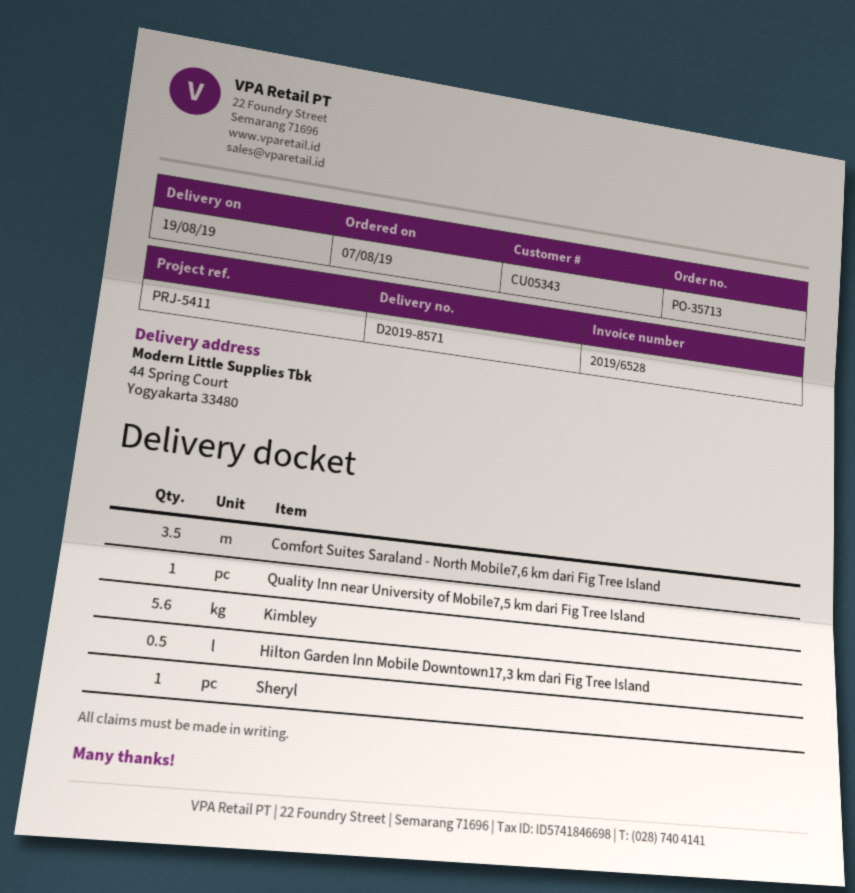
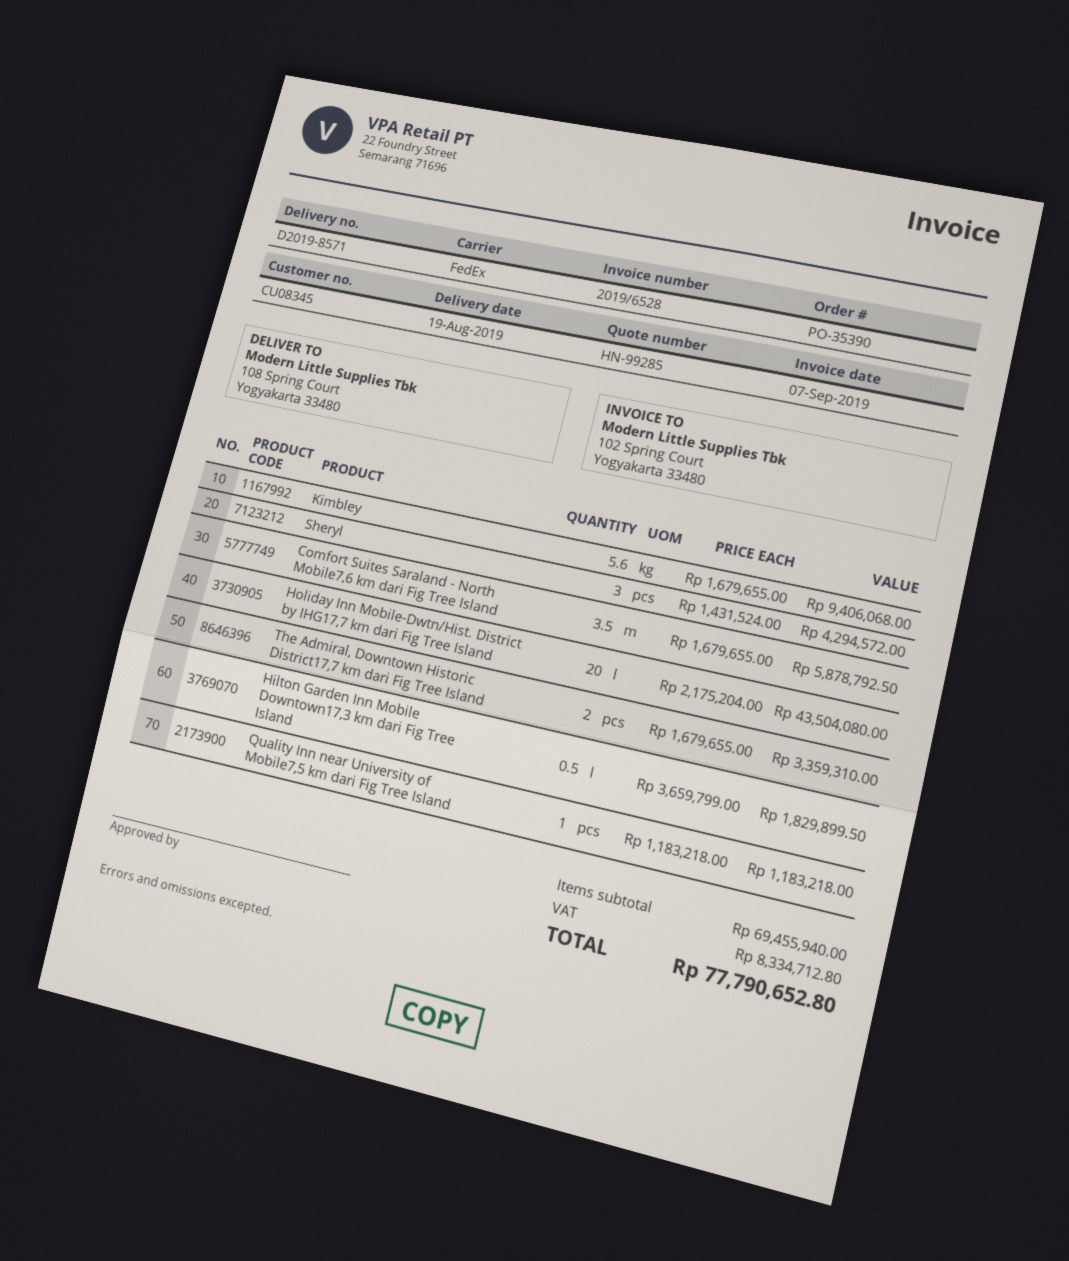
order number: PO-35713 -> PO-35390
customer number: CU05343 -> CU08345
ship to: 44 Spring Court, Yogyakarta 33480 -> 108 Spring Court, Yogyakarta 33480
Sheryl: 1 -> 3
Holiday Inn Mobile-Dwtn/Hist. District by IHG17,7 km dari Fig Tree Island: none -> 20
The Admiral, Downtown Historic District17,7 km dari Fig Tree Island: none -> 2

